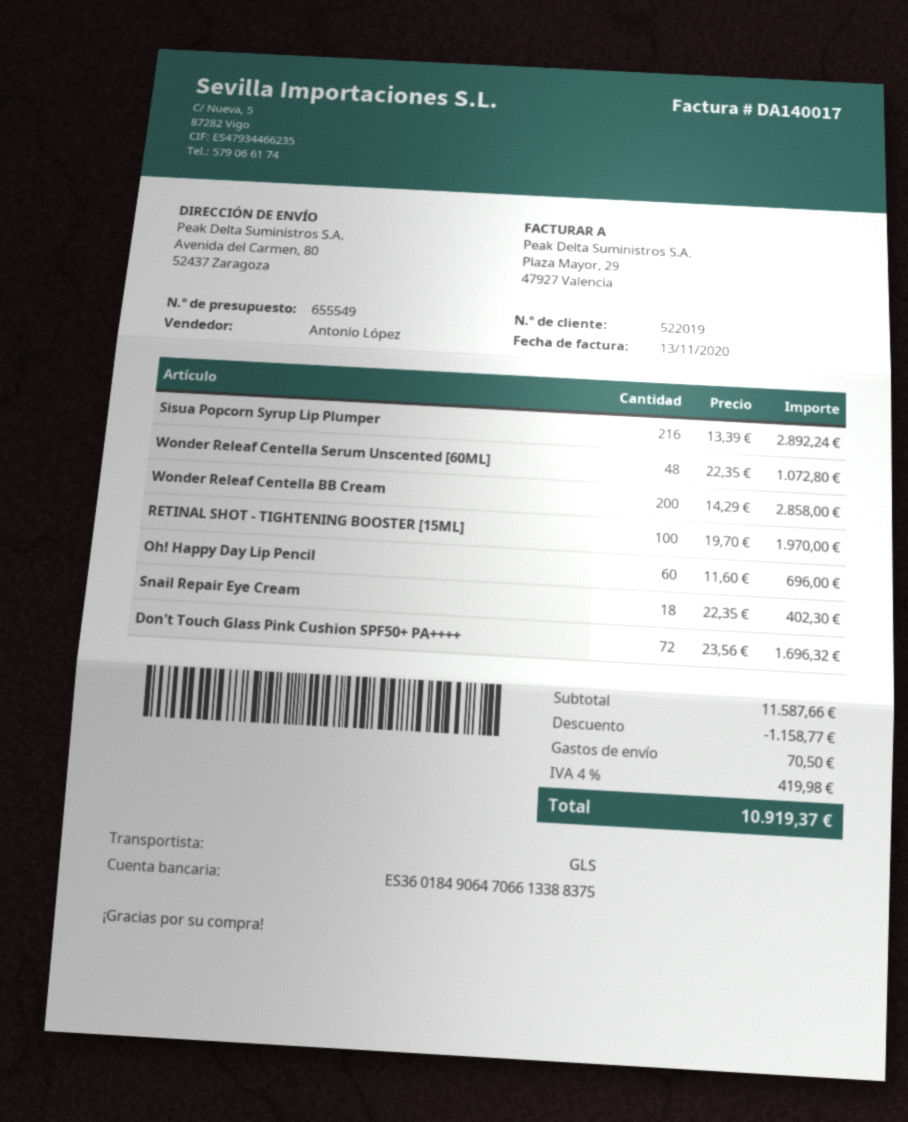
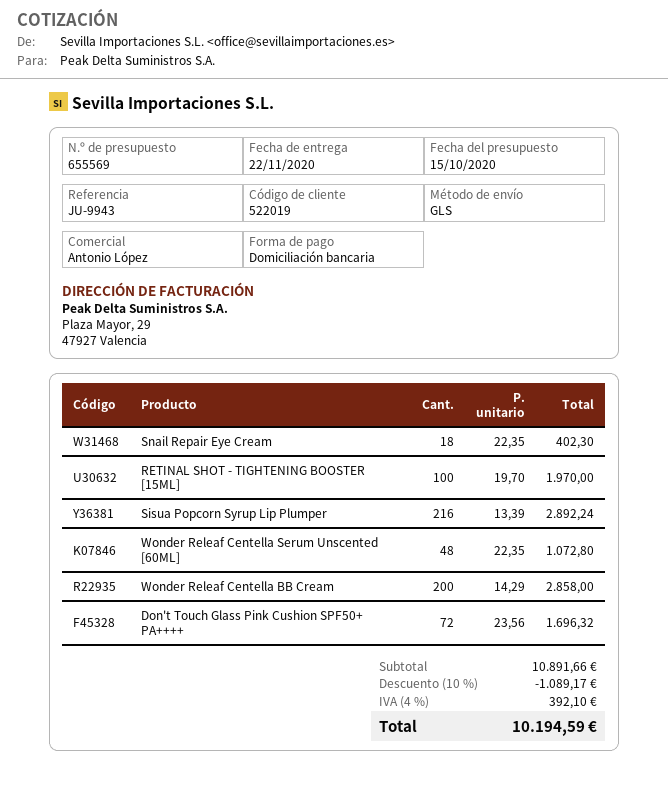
quote number: 655549 -> 655569
Oh! Happy Day Lip Pencil: 60 x 11.60 = 696.00 -> none
subtotal: 11587.66 -> 10891.66
discount: 1158.77 -> 1089.17
shipping: 70.50 -> none
tax: 4% = 419.98 -> 4% = 392.10
total: 10919.37 -> 10194.59

